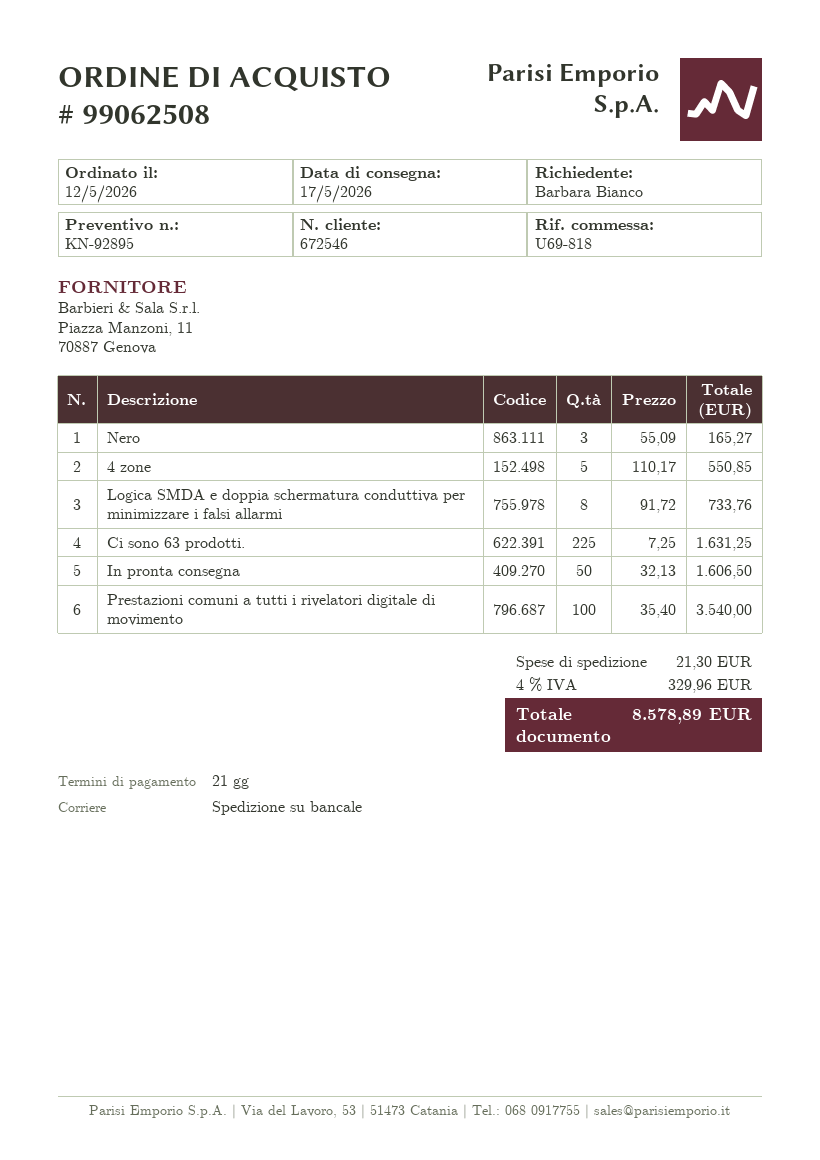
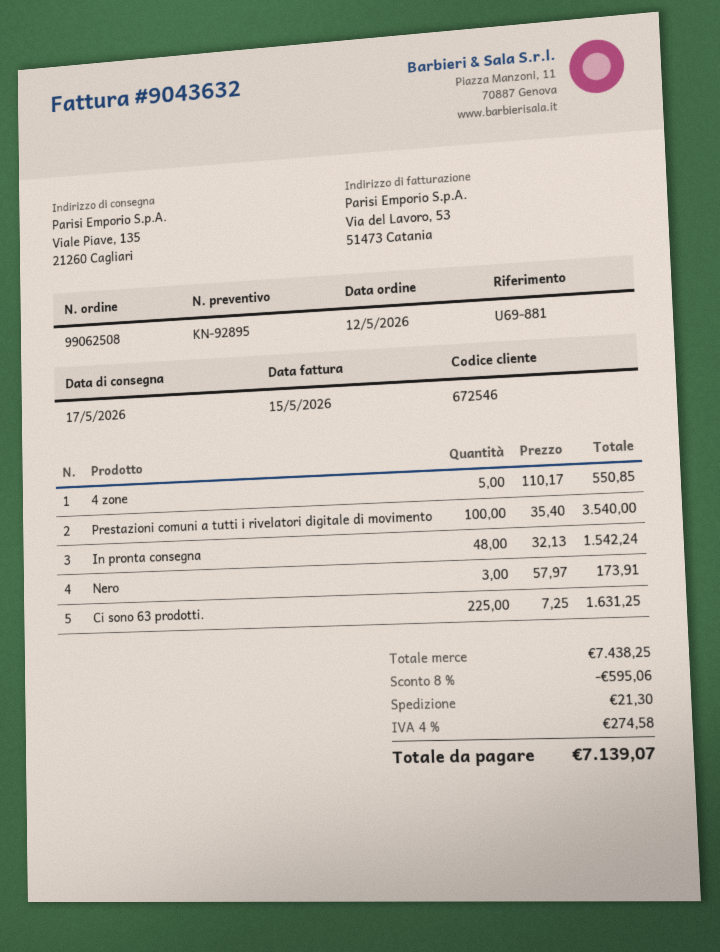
reference: U69-818 -> U69-881
Nero: 3 x 55.09 = 165.27 -> 3 x 57.97 = 173.91
Logica SMDA e doppia schermatura conduttiva per minimizzare i falsi allarmi: 8 x 91.72 = 733.76 -> none
In pronta consegna: 50 x 32.13 = 1606.50 -> 48 x 32.13 = 1542.24
discount: none -> 8% = 595.06
tax: 4% = 329.96 -> 4% = 274.58
total: 8578.89 -> 7139.07

